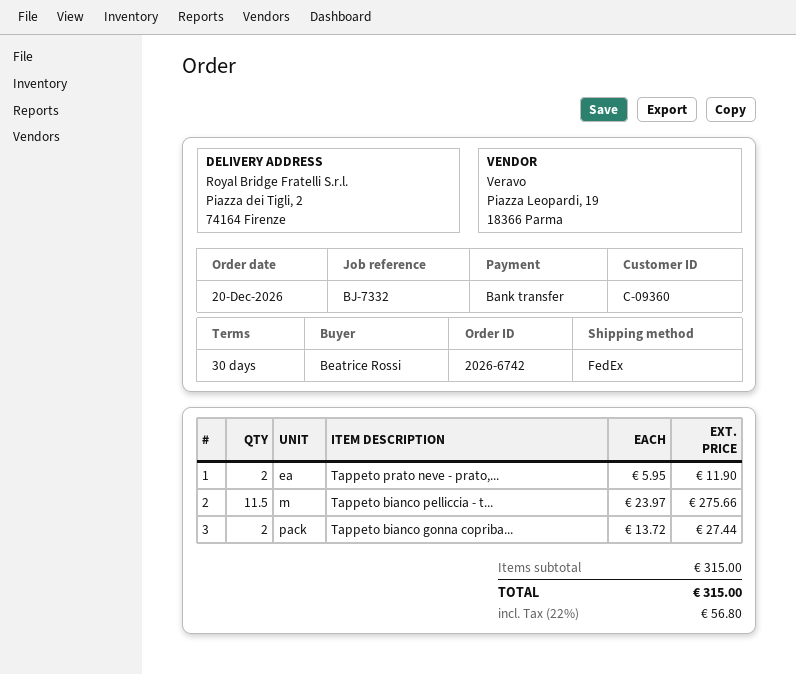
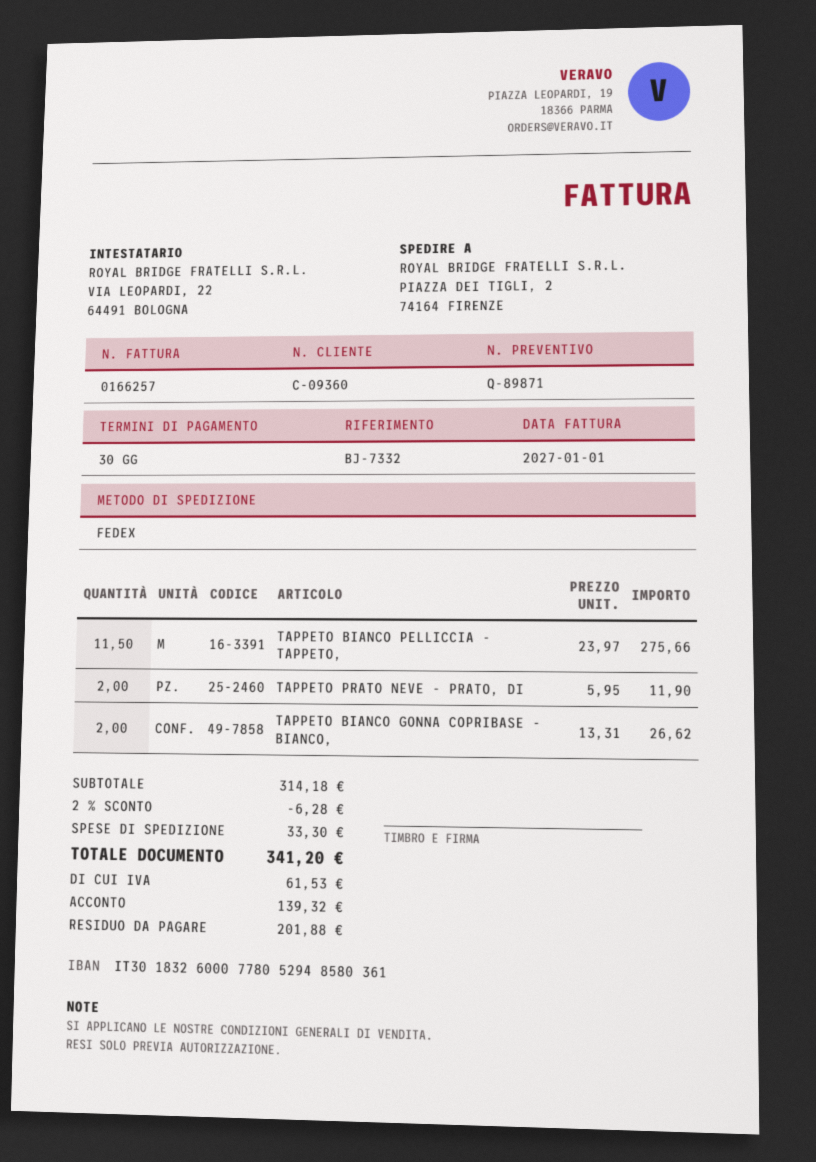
Tappeto bianco gonna copriba...: 2 x 13.72 = 27.44 -> 2 x 13.31 = 26.62
subtotal: 315.00 -> 314.18
discount: none -> 2% = 6.28
shipping: none -> 33.30
tax: 56.80 -> 61.53
total: 315.00 -> 341.20

